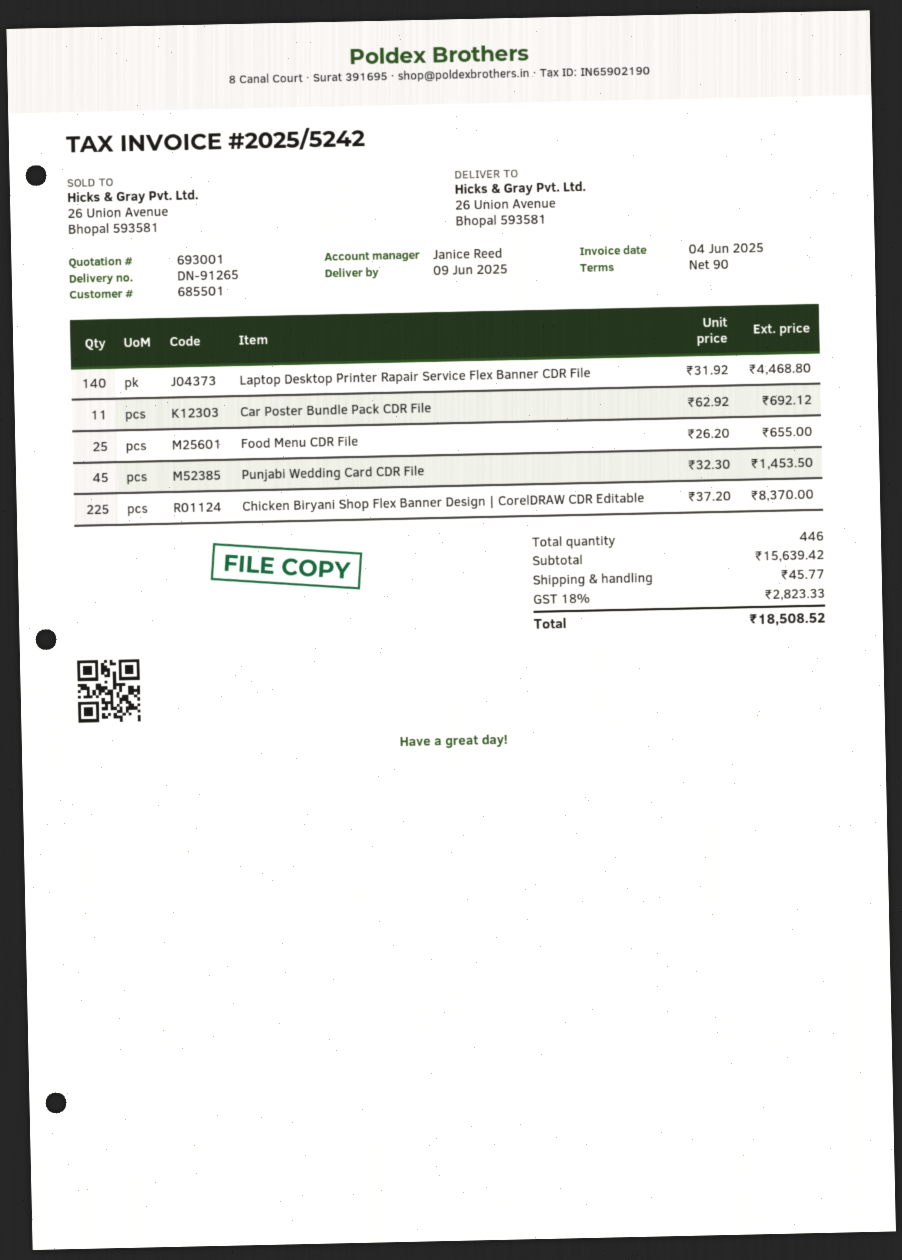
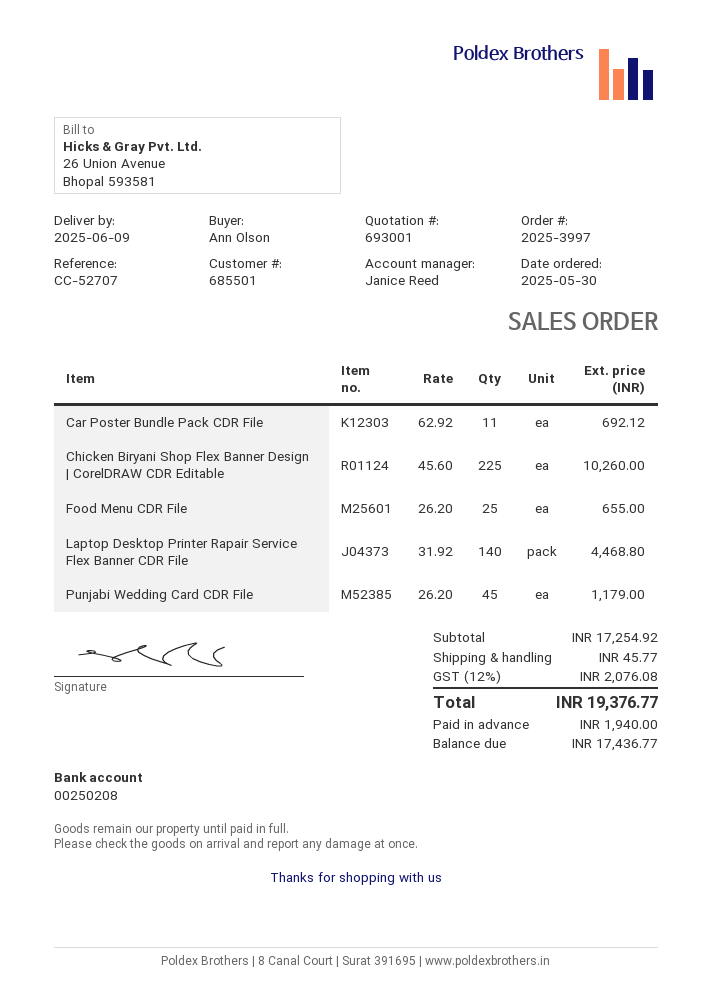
Punjabi Wedding Card CDR File: 45 x 32.30 = 1453.50 -> 45 x 26.20 = 1179.00
Chicken Biryani Shop Flex Banner Design | CorelDRAW CDR Editable: 225 x 37.20 = 8370.00 -> 225 x 45.60 = 10260.00
subtotal: 15639.42 -> 17254.92
tax: 18% = 2823.33 -> 12% = 2076.08
total: 18508.52 -> 19376.77

